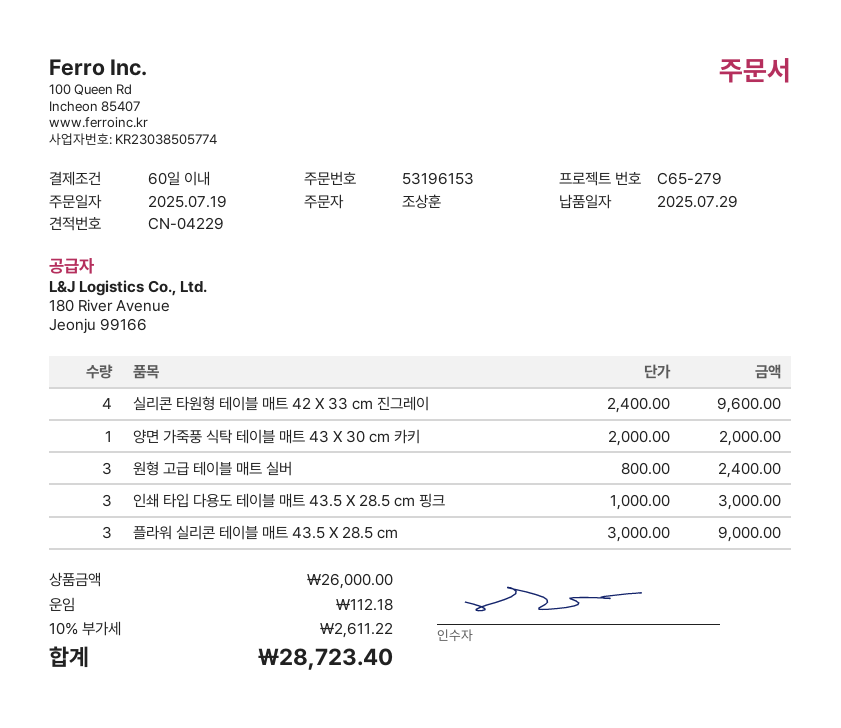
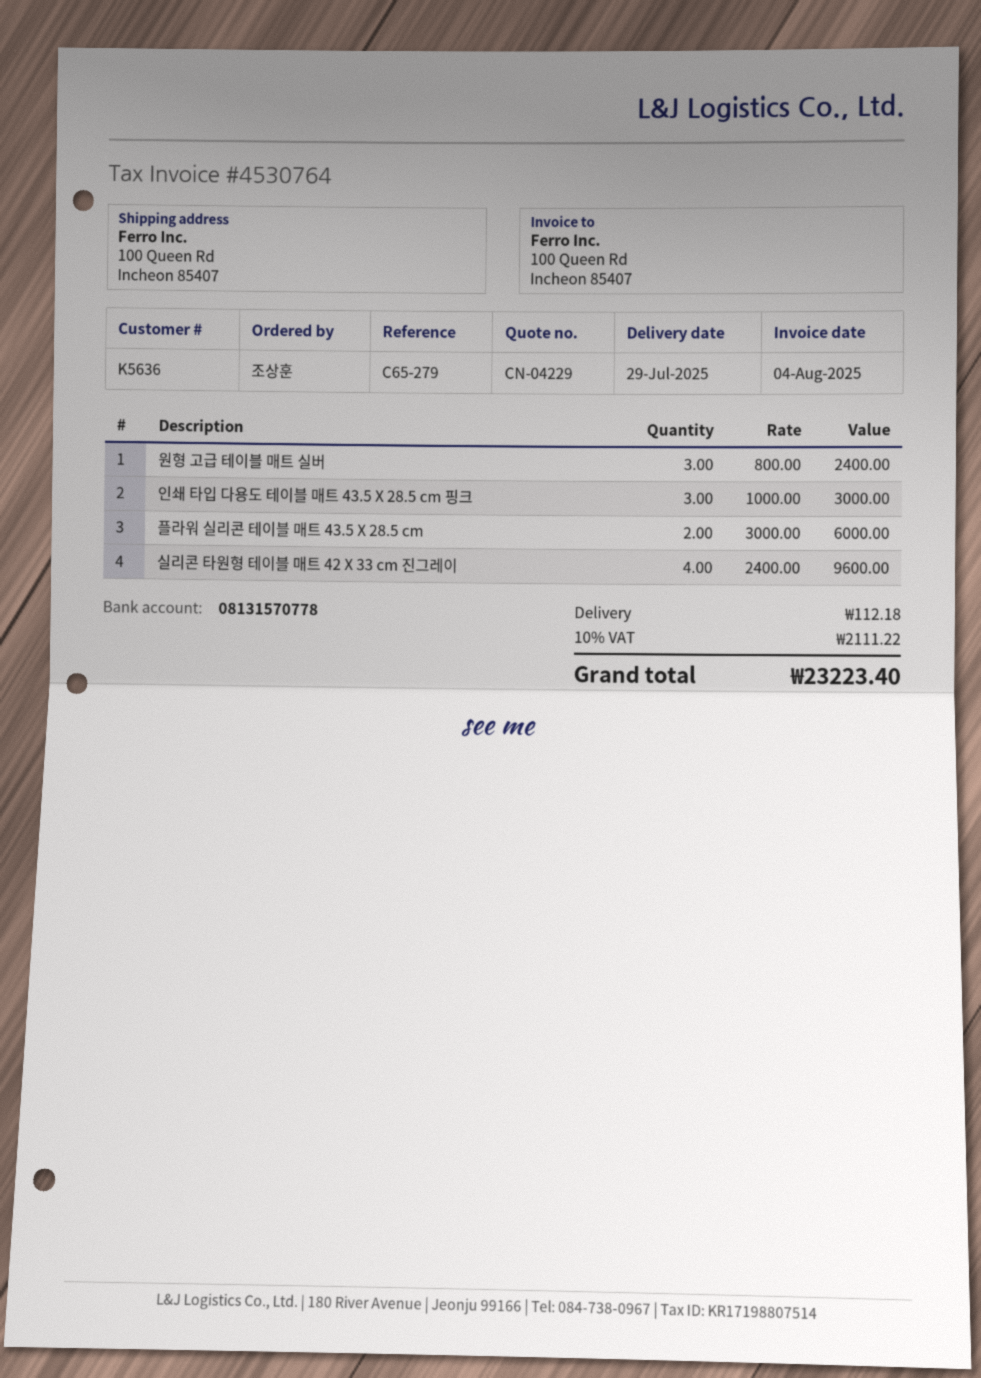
양면 가죽풍 식탁 테이블 매트 43 X 30 cm 카키: 1 x 2000.00 = 2000.00 -> none
플라워 실리콘 테이블 매트 43.5 X 28.5 cm: 3 x 3000.00 = 9000.00 -> 2 x 3000.00 = 6000.00
tax: 10% = 2611.22 -> 10% = 2111.22
total: 28723.40 -> 23223.40

